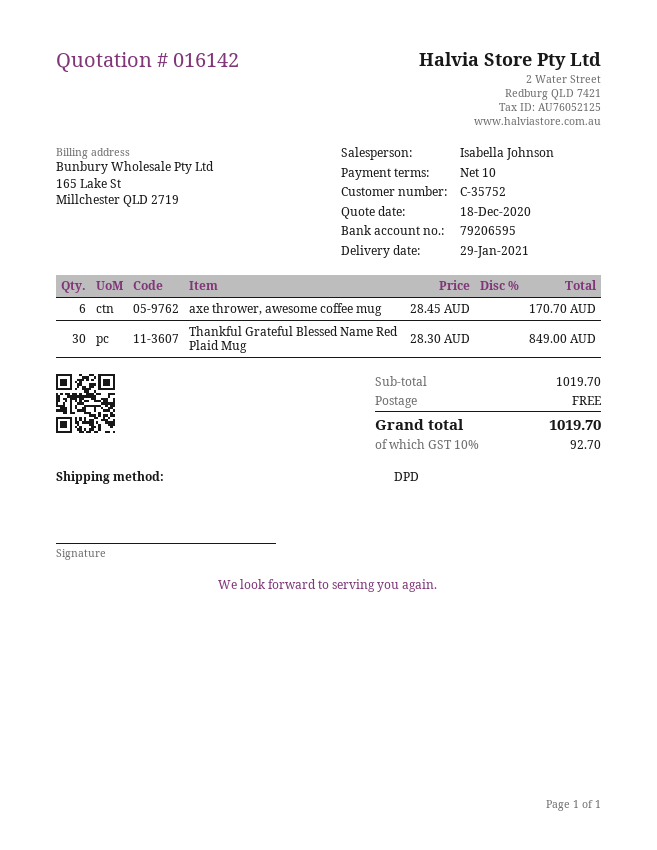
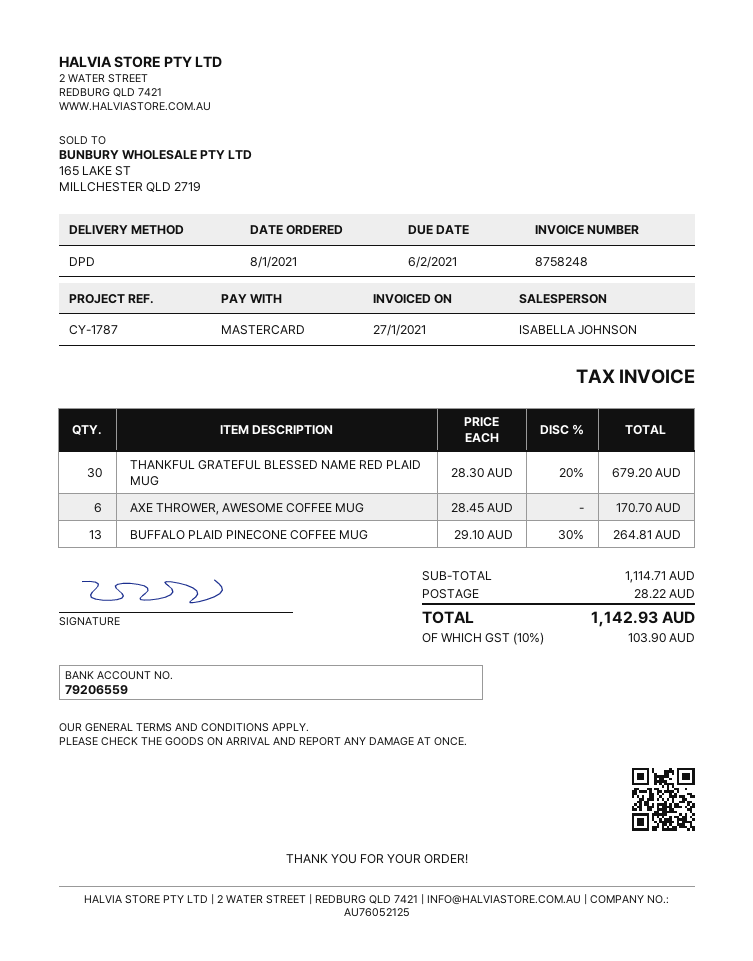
bank account: 79206595 -> 79206559
Thankful Grateful Blessed Name Red Plaid Mug: 30 x 28.30 = 849.00 -> 30 x 28.30 - 20% = 679.20
BUFFALO PLAID PINECONE COFFEE MUG: none -> 13 x 29.10 - 30% = 264.81
subtotal: 1019.70 -> 1114.71
shipping: 0.00 -> 28.22
tax: 10% = 92.70 -> 10% = 103.90
total: 1019.70 -> 1142.93

